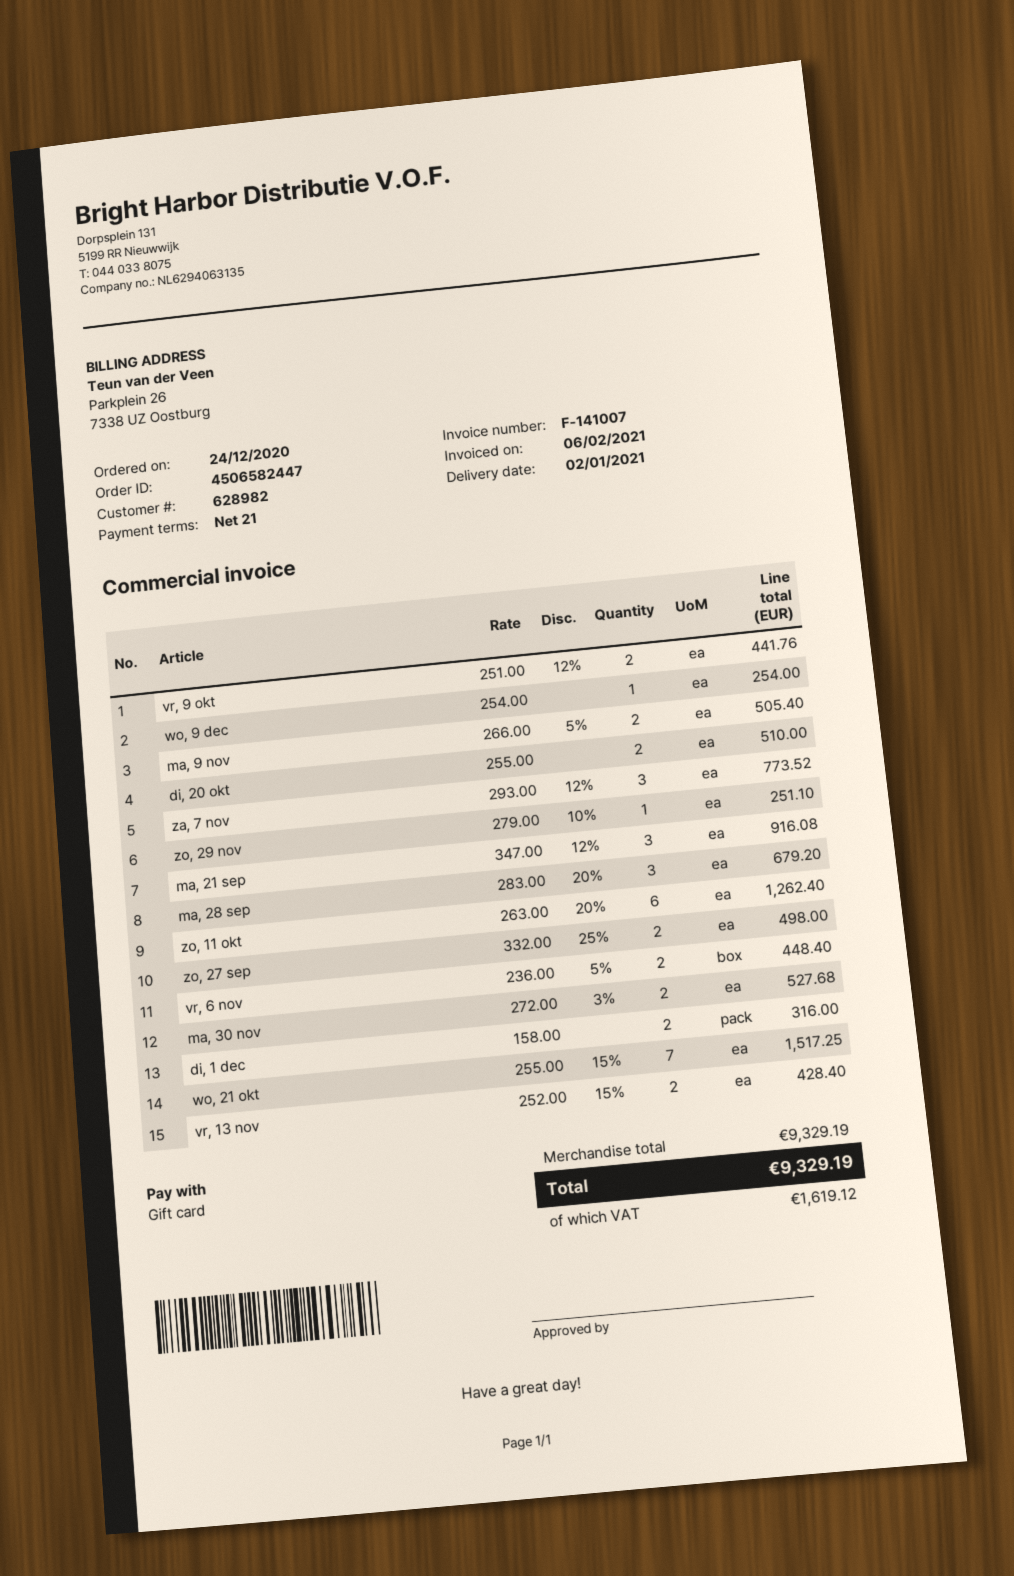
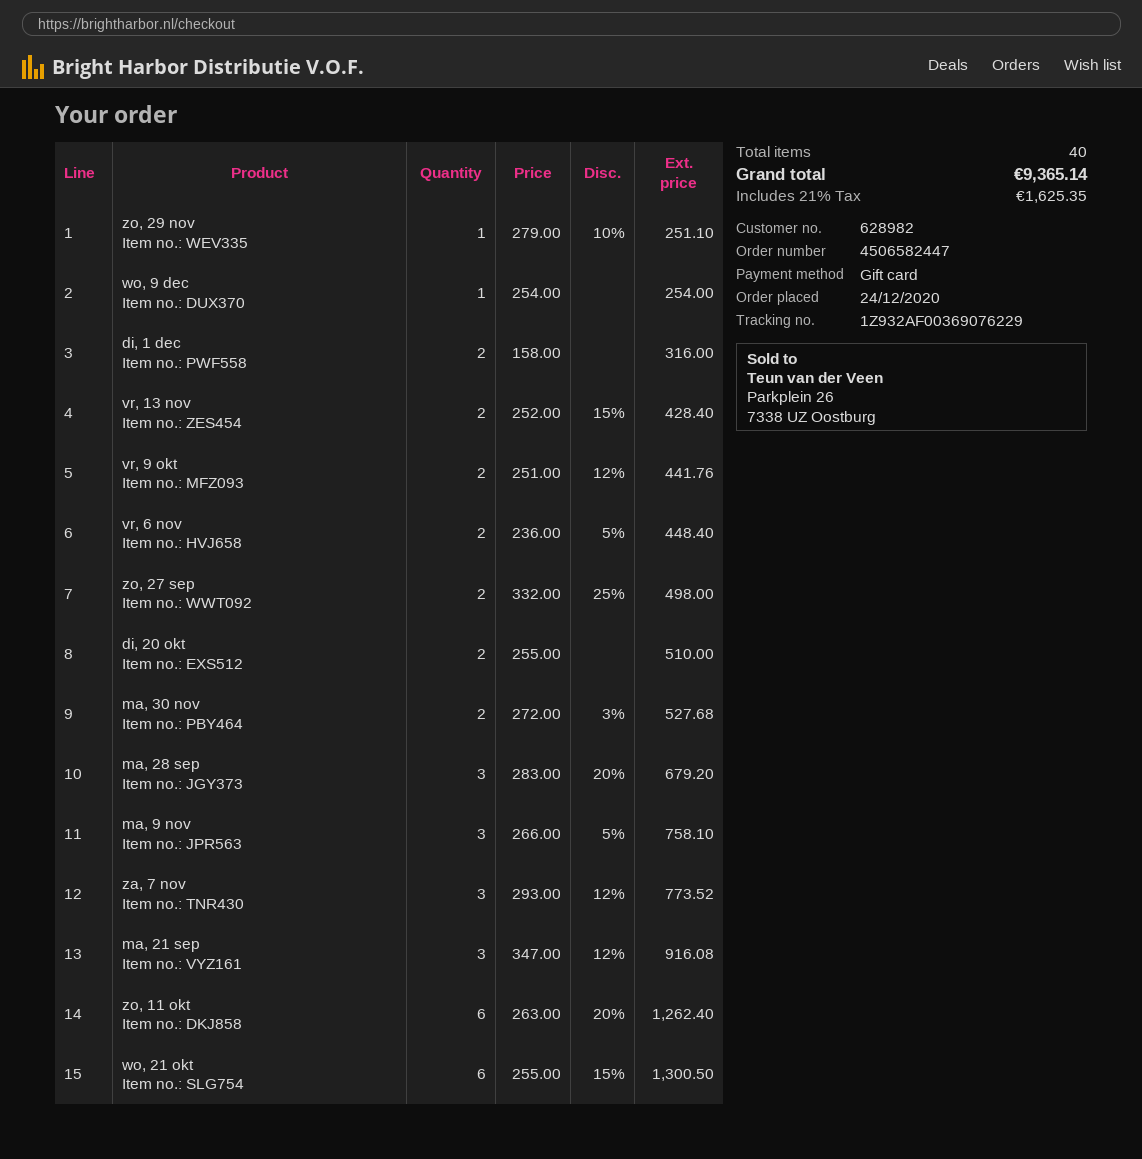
ma, 9 nov: 2 x 266.00 - 5% = 505.40 -> 3 x 266.00 - 5% = 758.10
wo, 21 okt: 7 x 255.00 - 15% = 1517.25 -> 6 x 255.00 - 15% = 1300.50
tax: 1619.12 -> 1625.35
total: 9329.19 -> 9365.14

